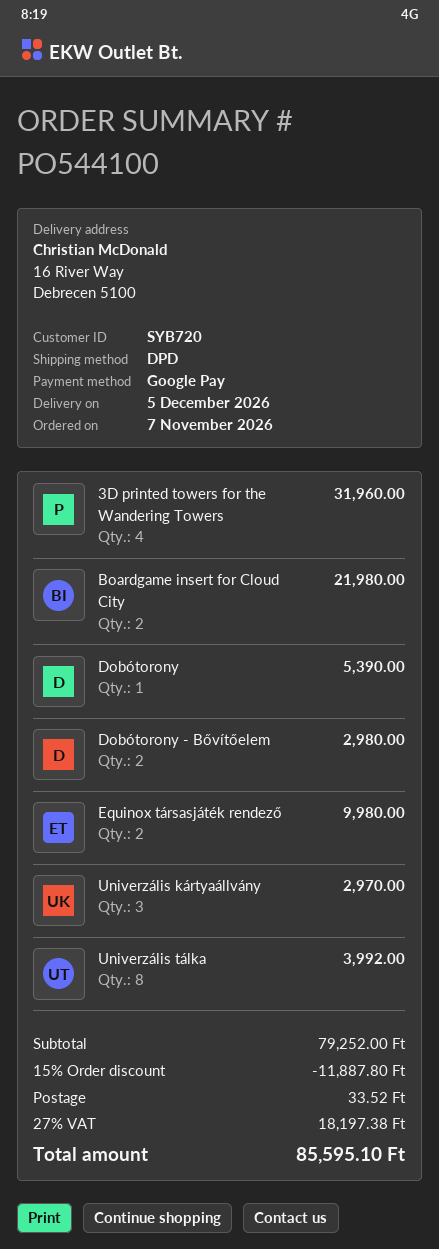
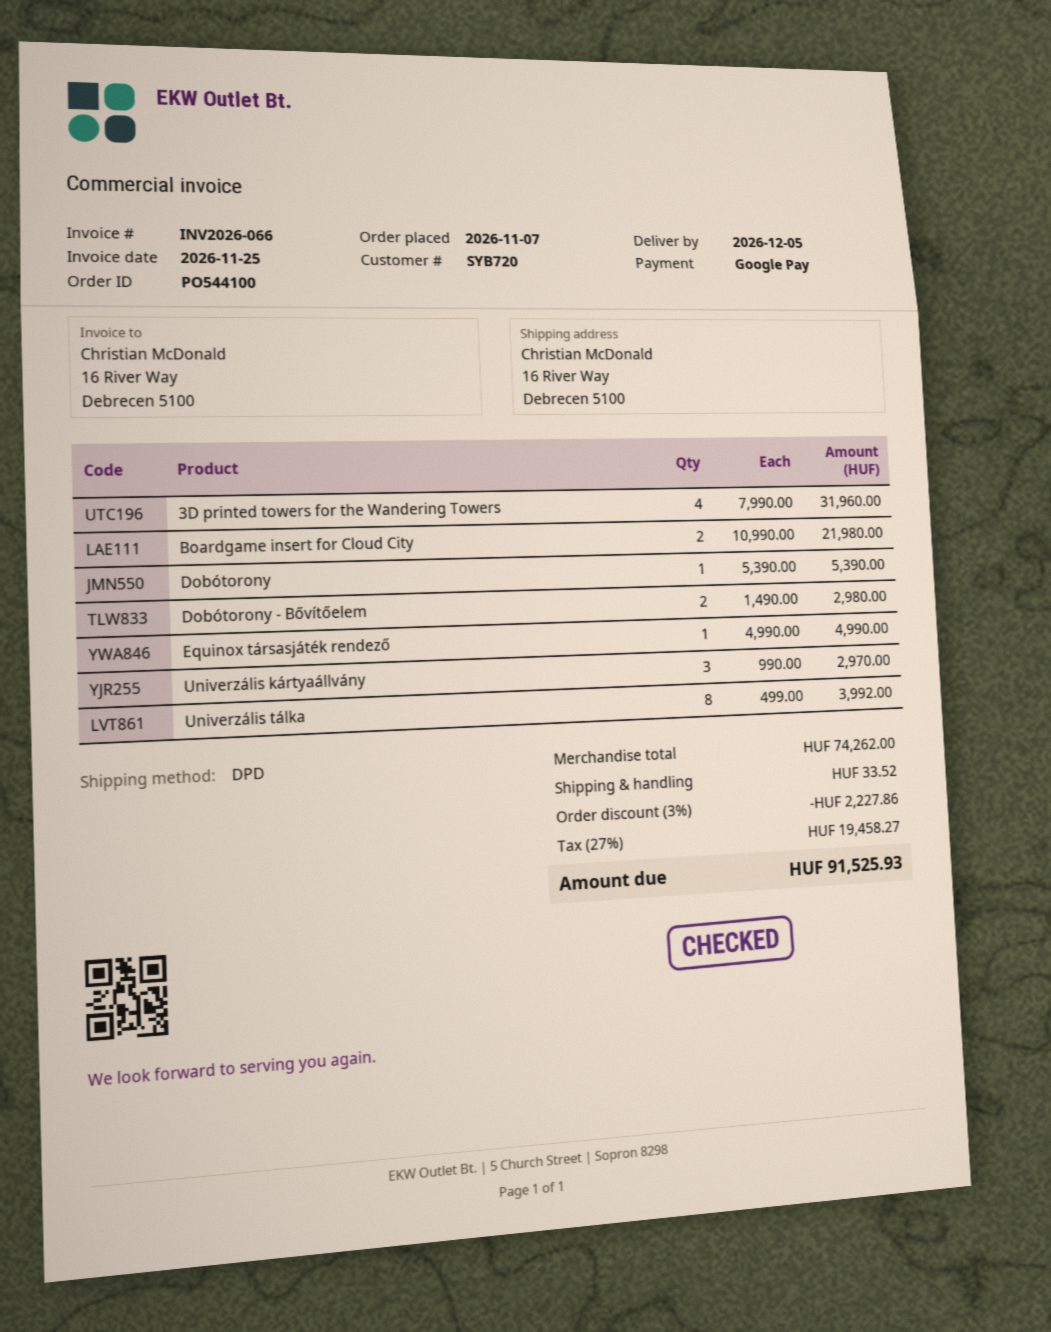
Equinox társasjáték rendező: 2 for 9980.00 -> 1 for 4990.00
subtotal: 79252.00 -> 74262.00
discount: 15% = 11887.80 -> 3% = 2227.86
tax: 27% = 18197.38 -> 27% = 19458.27
total: 85595.10 -> 91525.93

